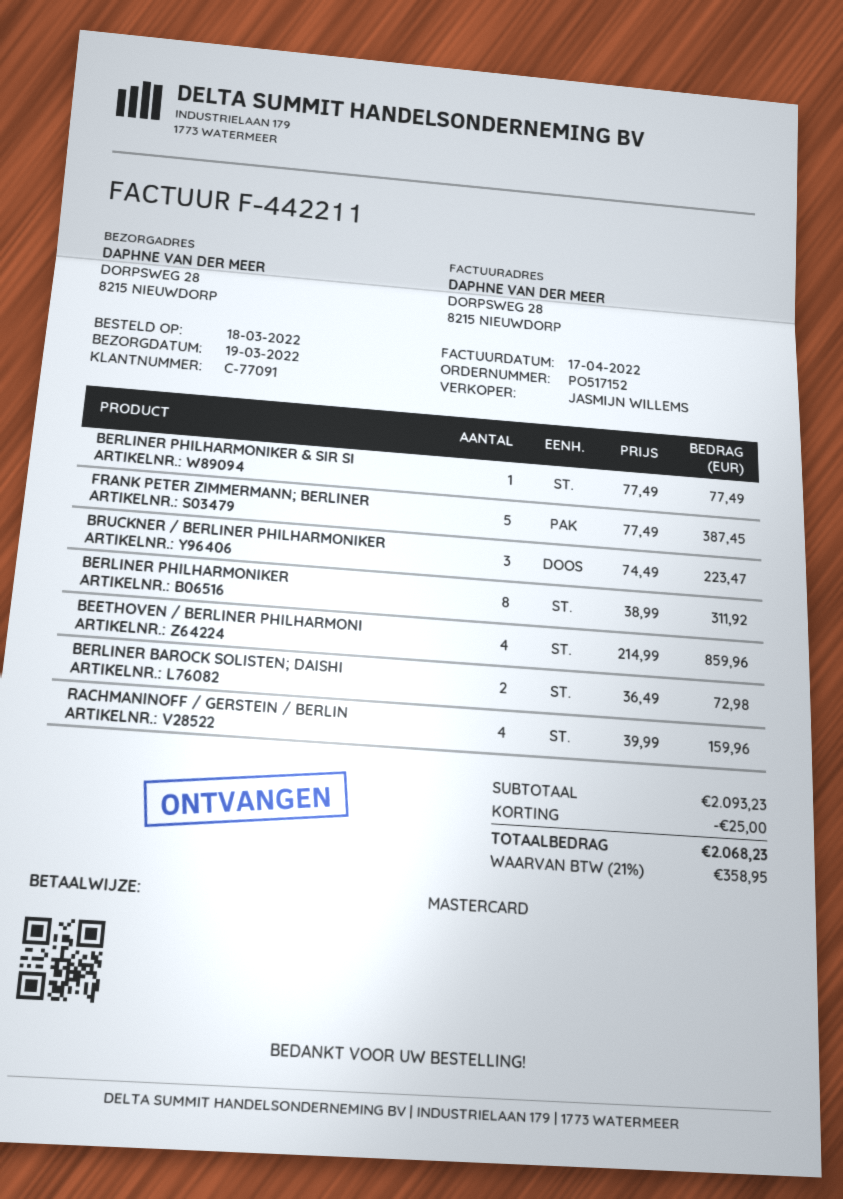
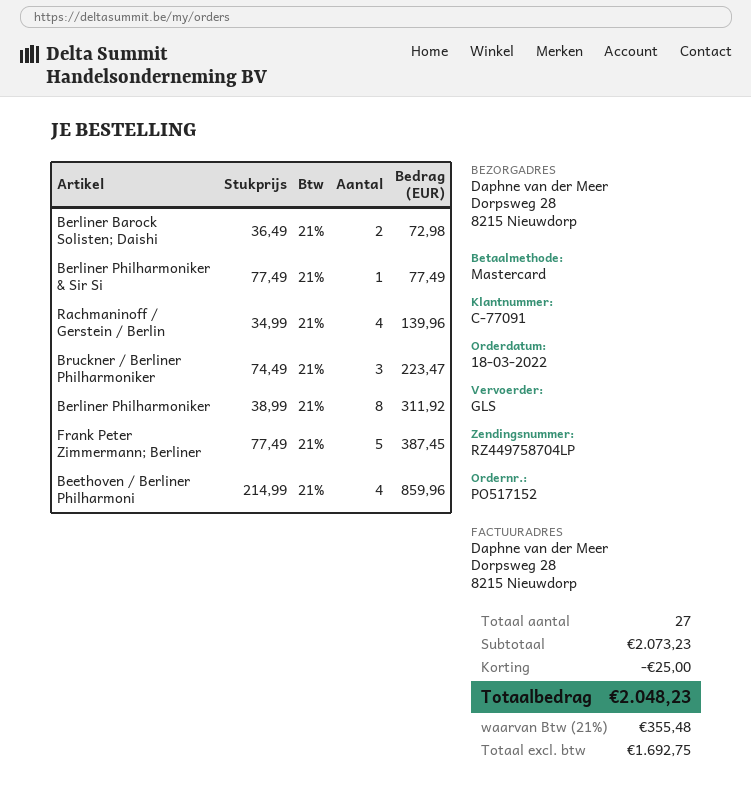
RACHMANINOFF / GERSTEIN / BERLIN: 4 x 39.99 = 159.96 -> 4 x 34.99 = 139.96
subtotal: 2093.23 -> 2073.23
tax: 21% = 358.95 -> 21% = 355.48
total: 2068.23 -> 2048.23

